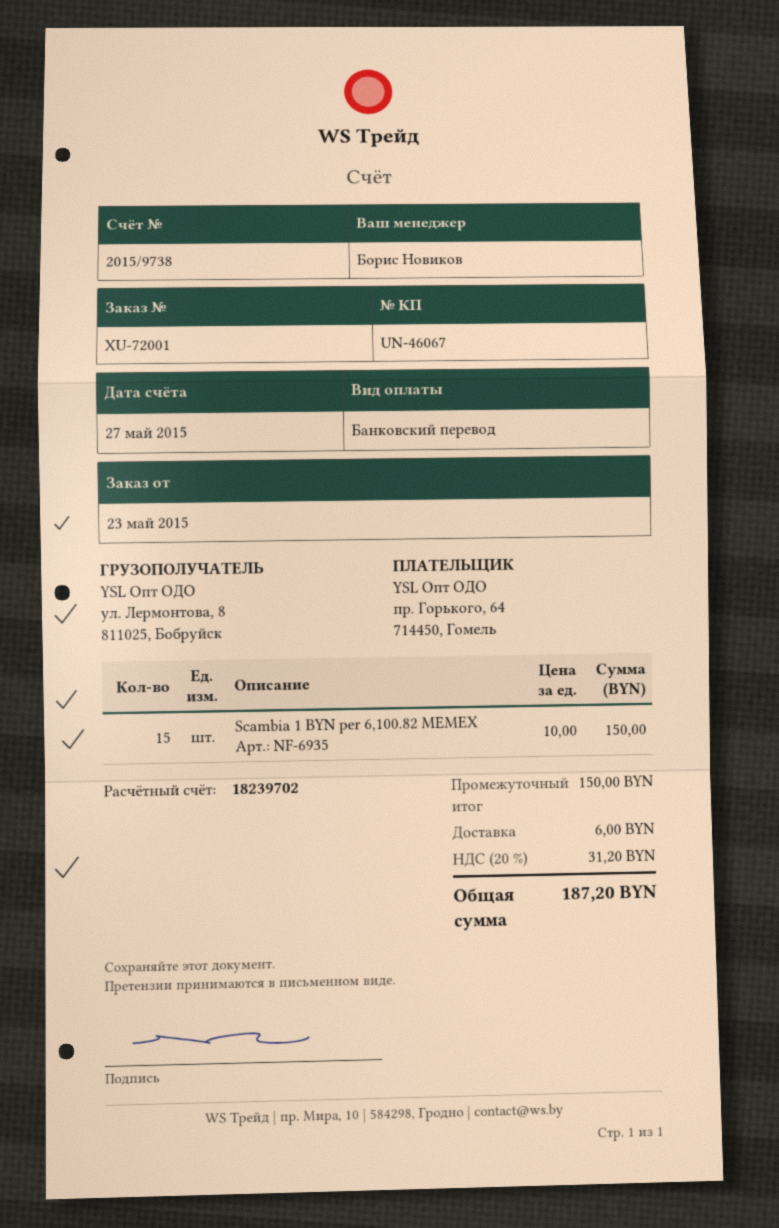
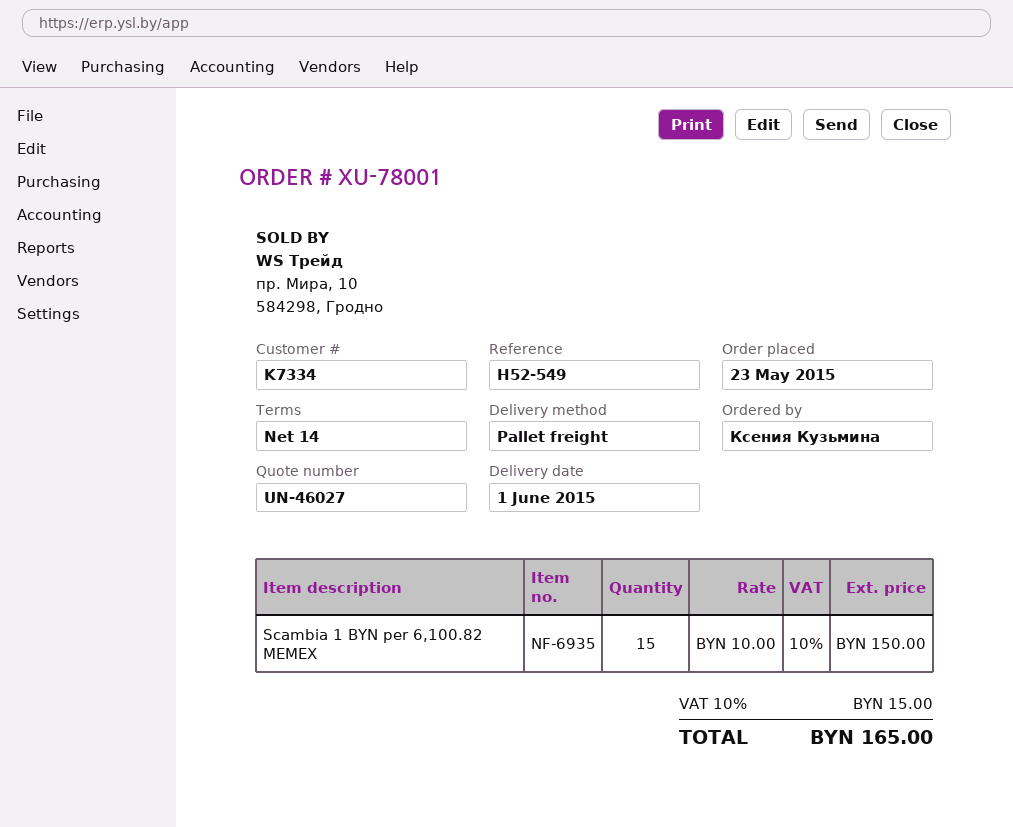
quote number: UN-46067 -> UN-46027
order number: XU-72001 -> XU-78001
shipping: 6.00 -> none
tax: 20% = 31.20 -> 10% = 15.00
total: 187.20 -> 165.00

